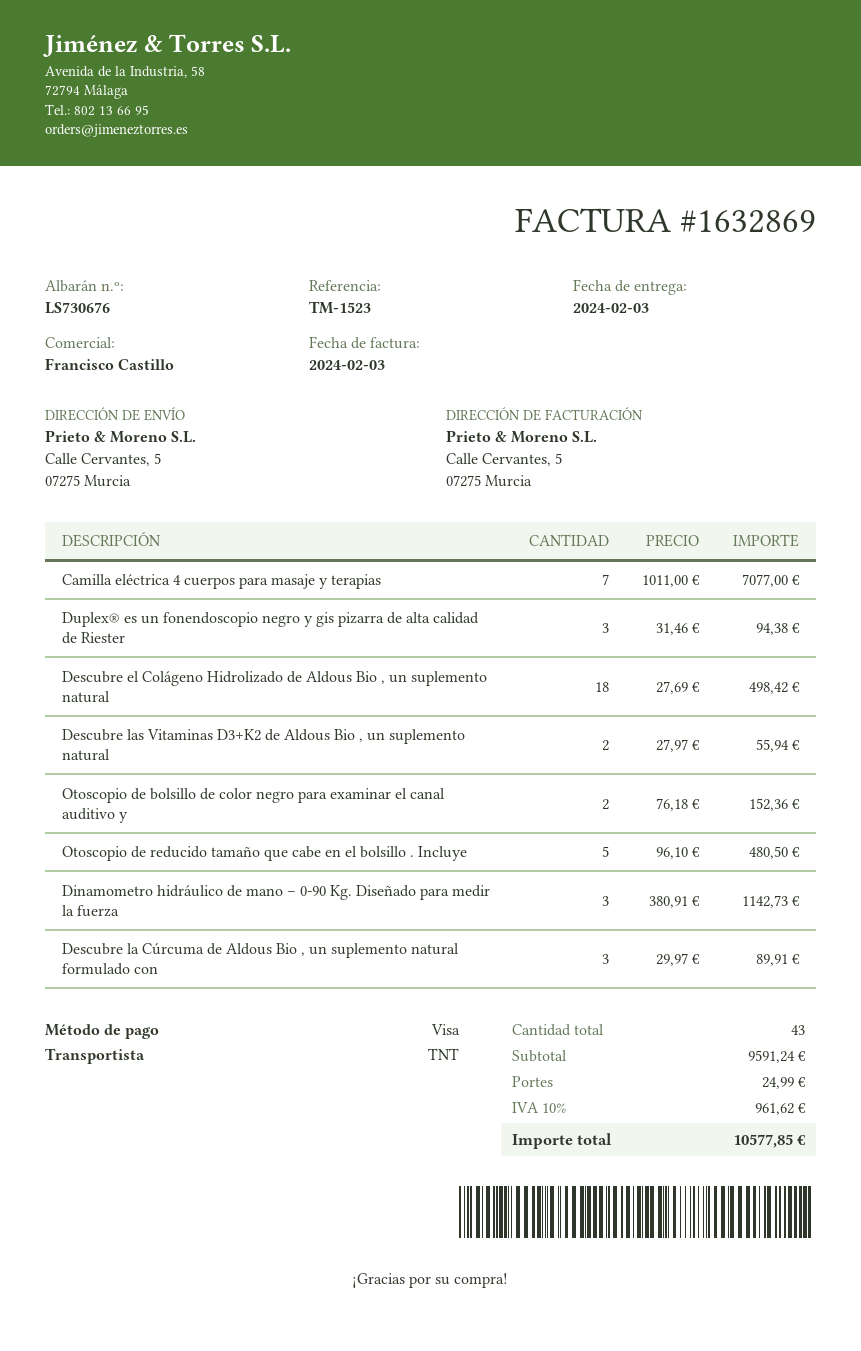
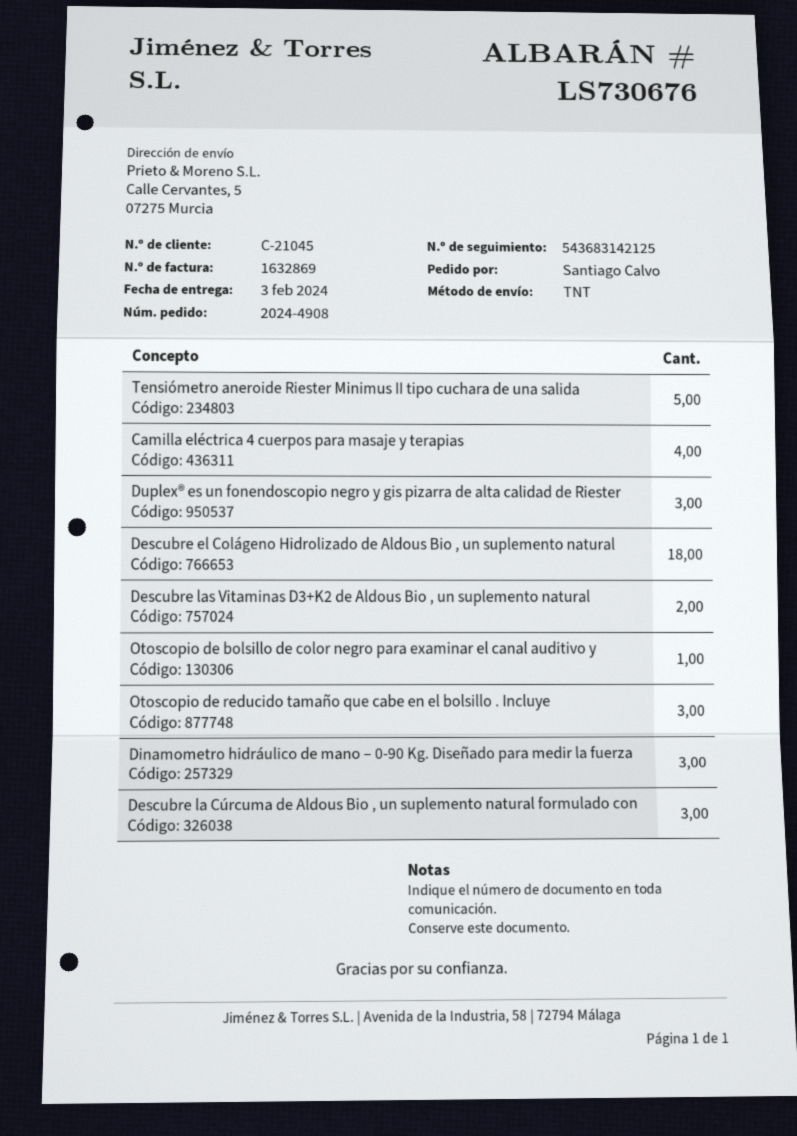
Camilla eléctrica 4 cuerpos para masaje y terapias: 7 -> 4
Otoscopio de bolsillo de color negro para examinar el canal auditivo y: 2 -> 1
Otoscopio de reducido tamaño que cabe en el bolsillo . Incluye: 5 -> 3
Tensiómetro aneroide Riester Minimus II tipo cuchara de una salida: none -> 5

